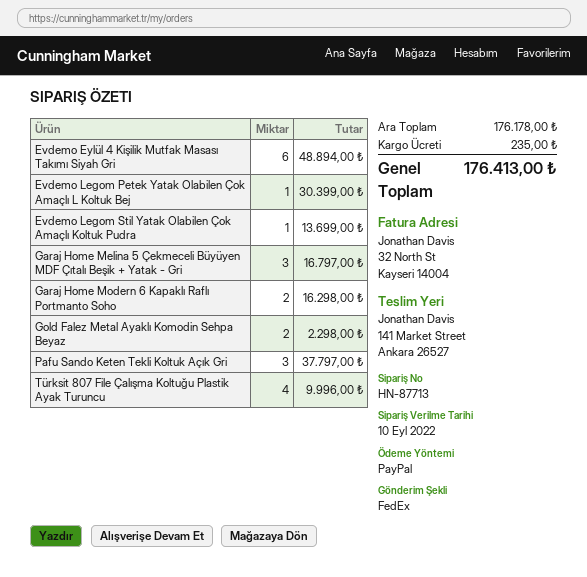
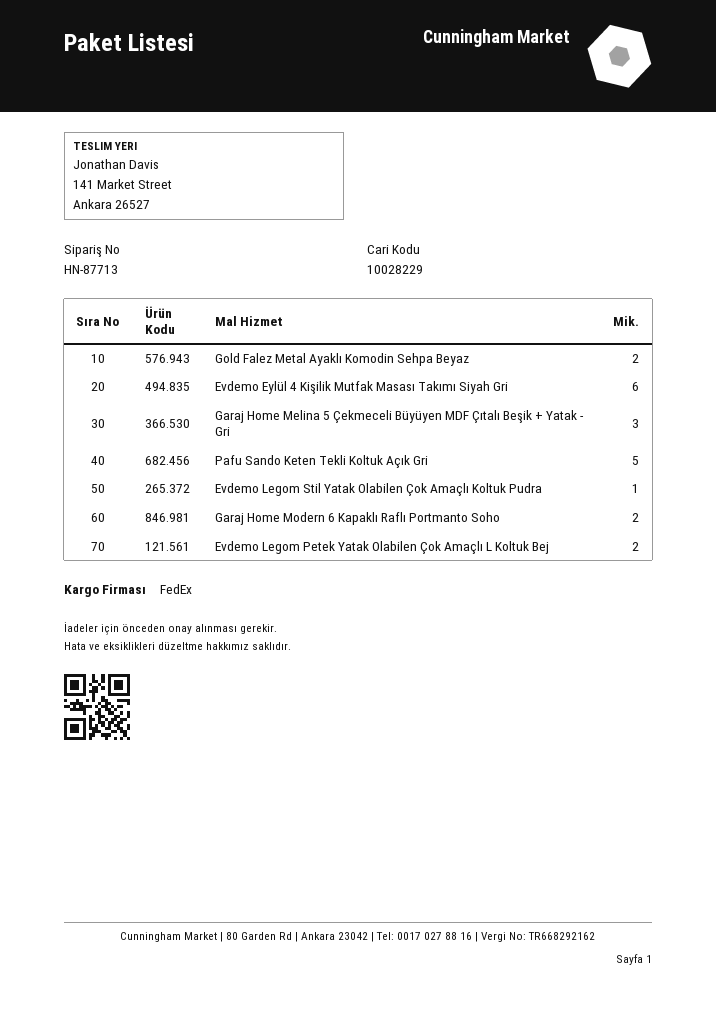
Evdemo Legom Petek Yatak Olabilen Çok Amaçlı L Koltuk Bej: 1 -> 2
Pafu Sando Keten Tekli Koltuk Açık Gri: 3 -> 5
Türksit 807 File Çalışma Koltuğu Plastik Ayak Turuncu: 4 -> none

